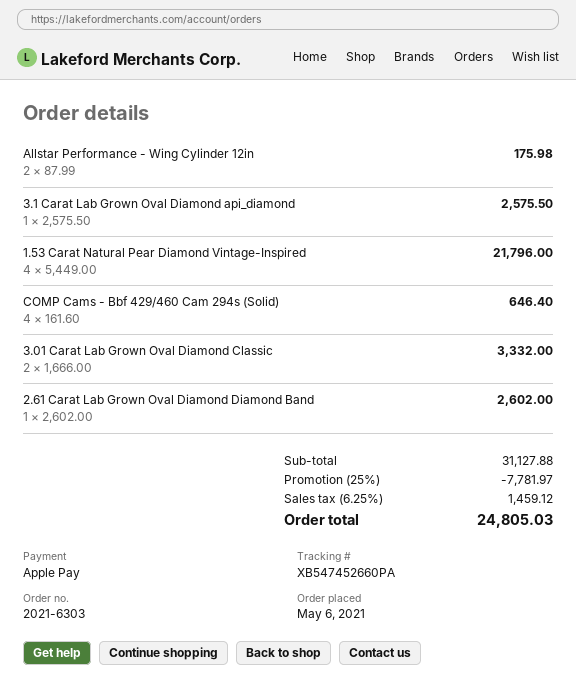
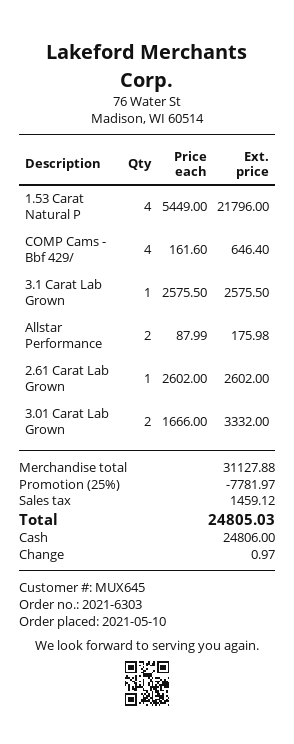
order date: 2021-05-06 -> 2021-05-10
payment method: Apple Pay -> cash

